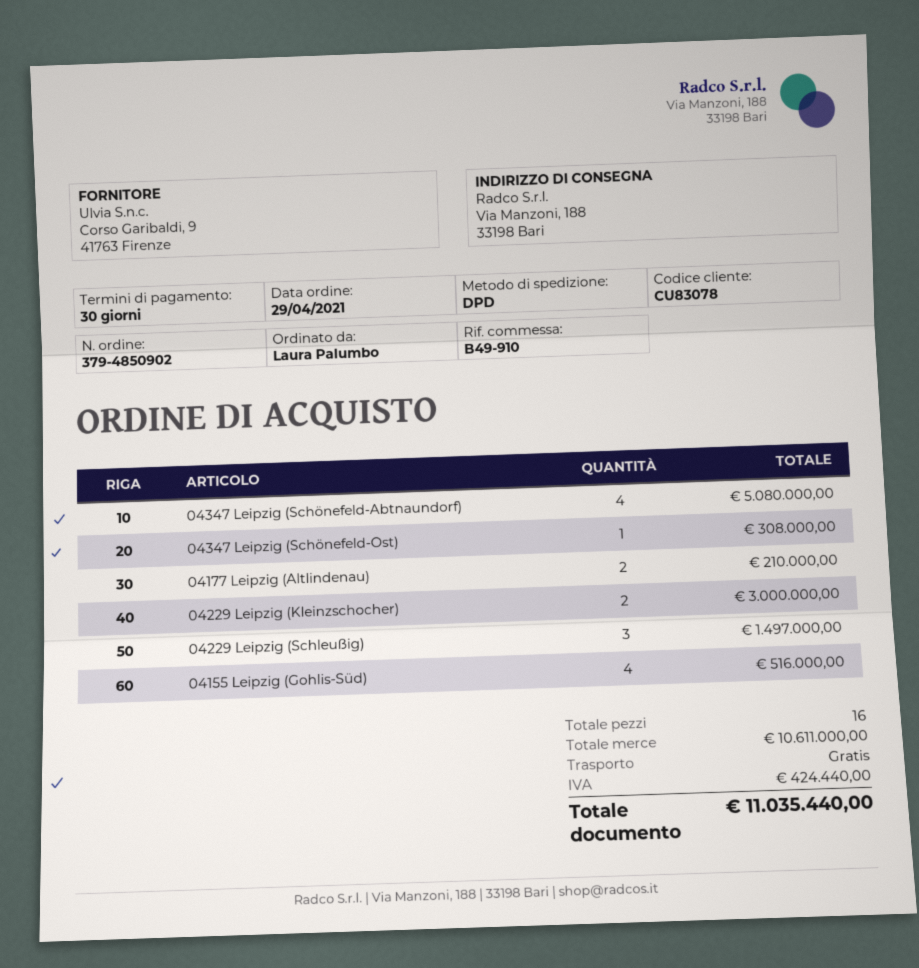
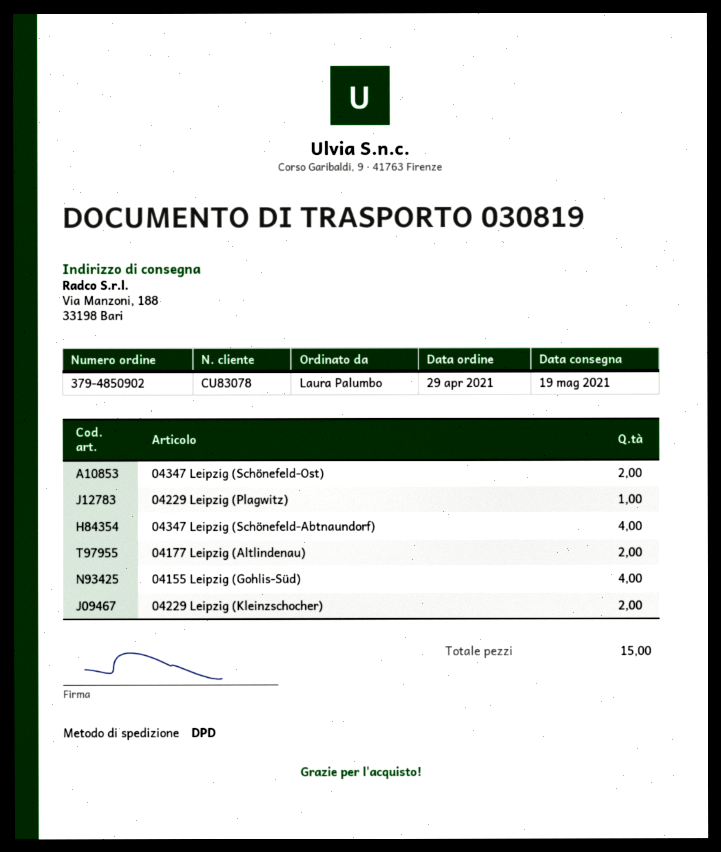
04347 Leipzig (Schönefeld-Ost): 1 -> 2
04229 Leipzig (Schleußig): 3 -> none
04229 Leipzig (Plagwitz): none -> 1
total quantity: 16 -> 15

